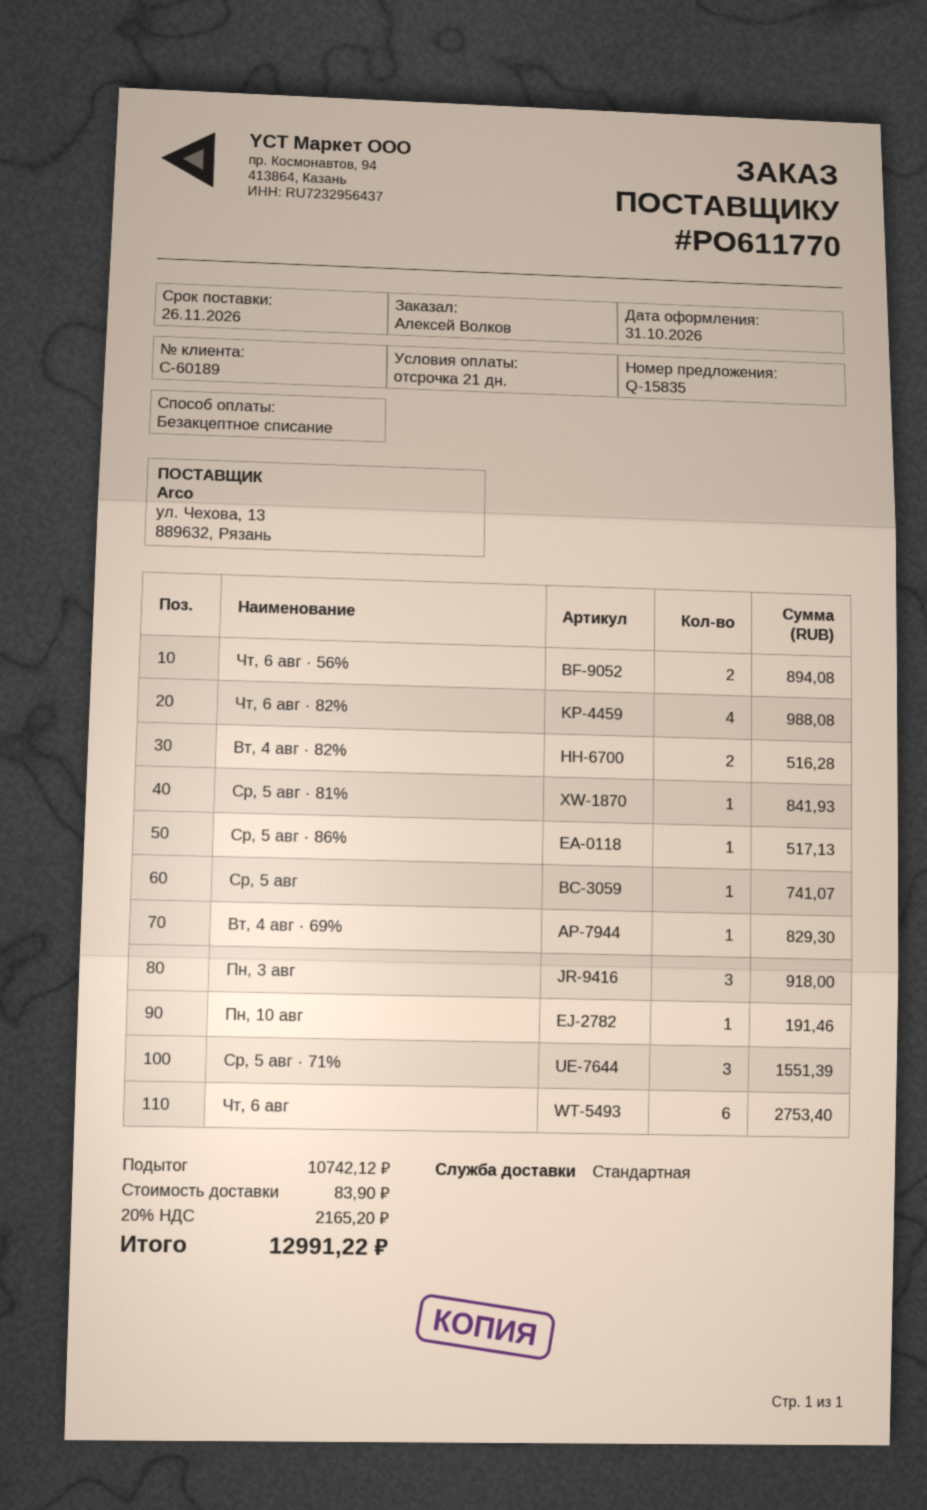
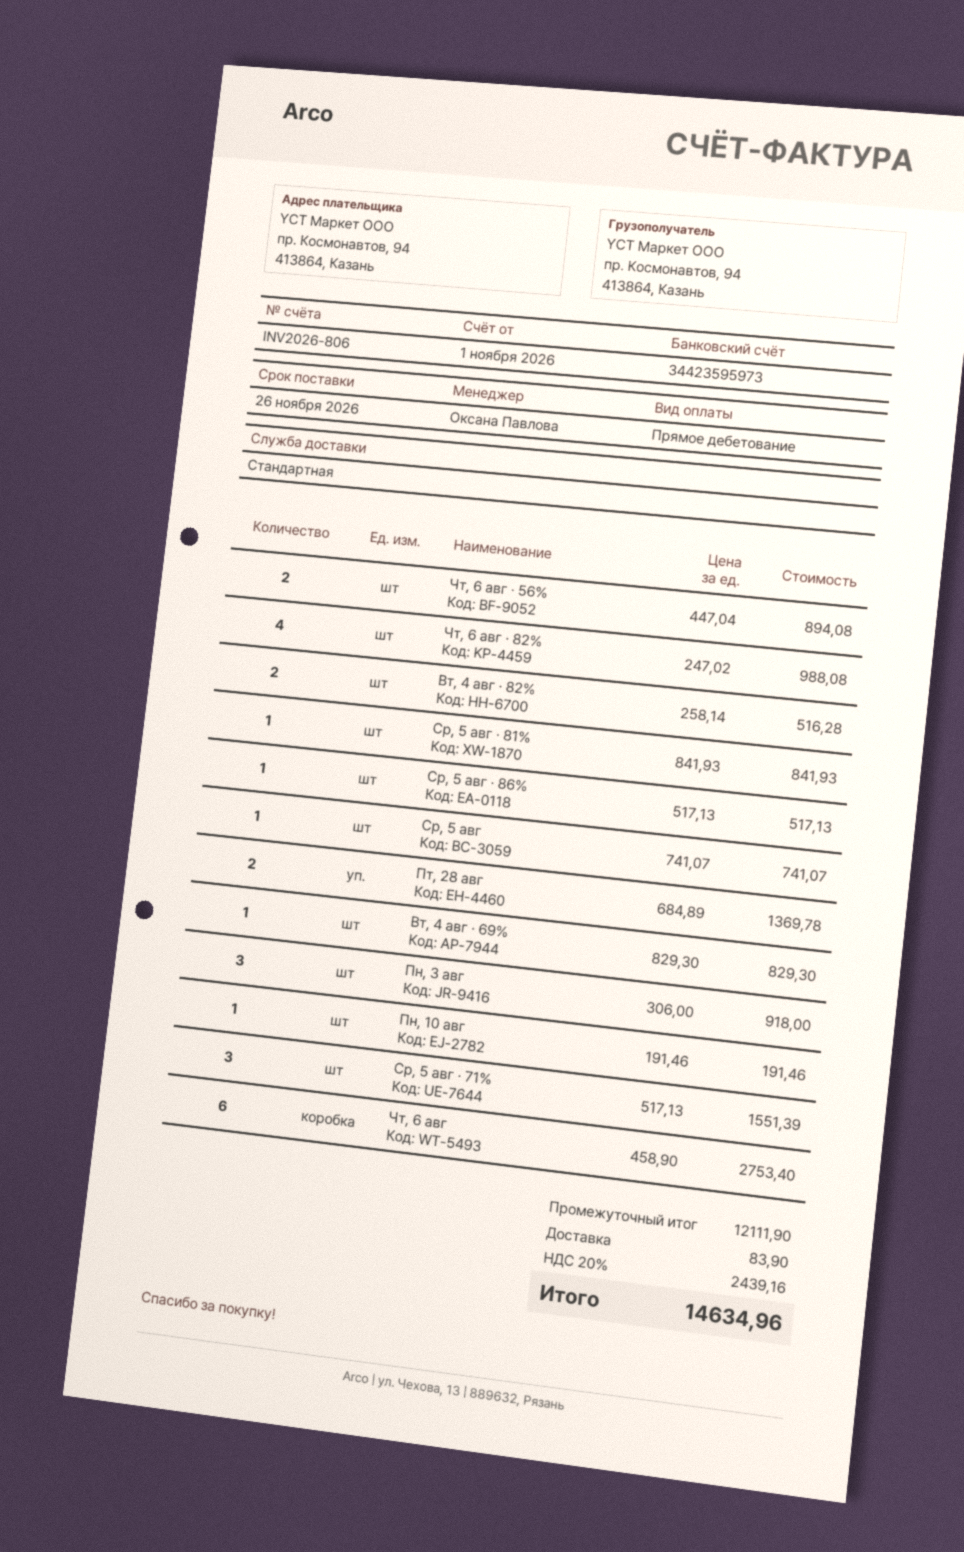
Пт, 28 авг: none -> 2 for 1369.78
subtotal: 10742.12 -> 12111.90
tax: 20% = 2165.20 -> 20% = 2439.16
total: 12991.22 -> 14634.96

